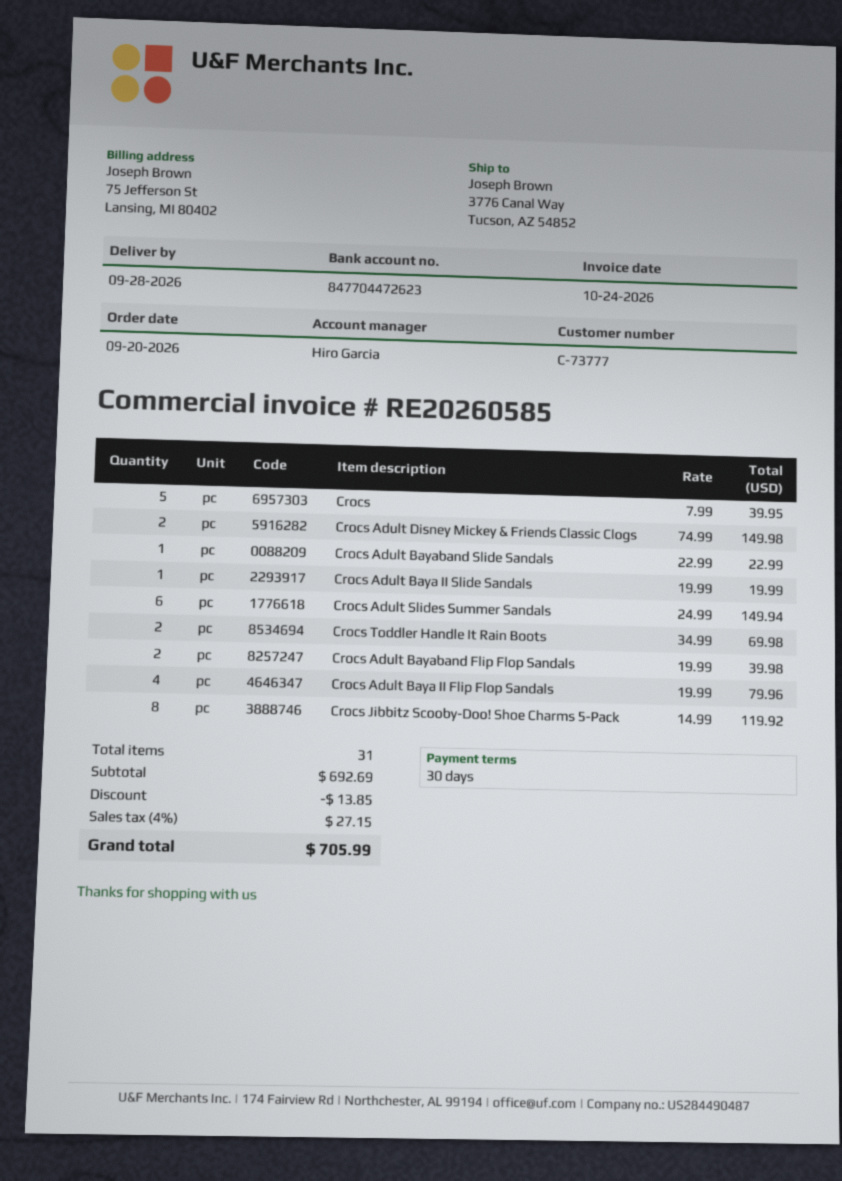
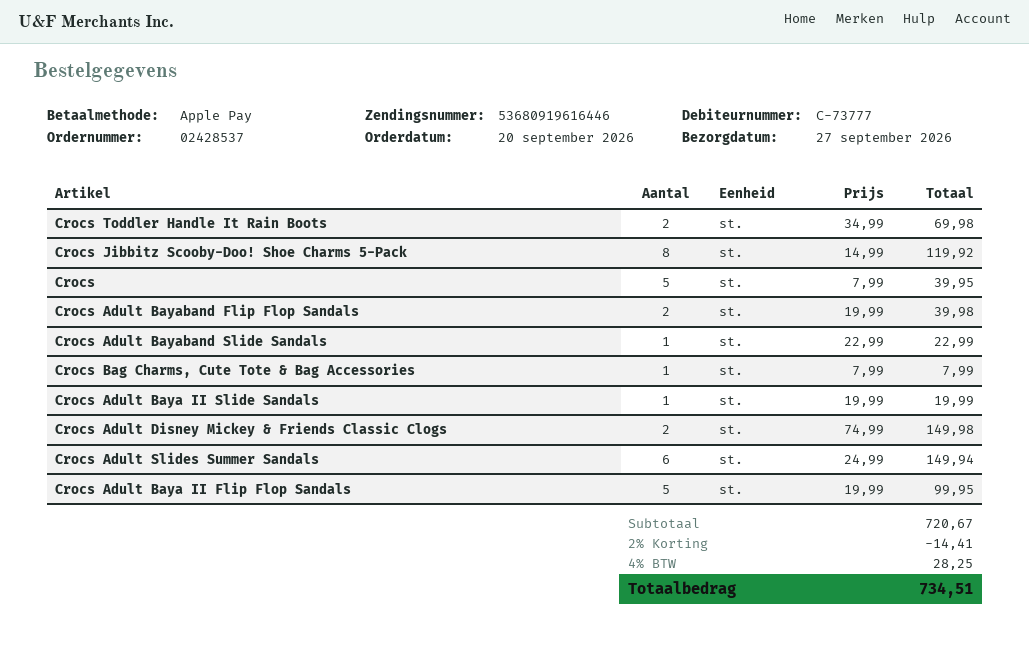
delivery date: 2026-09-28 -> 2026-09-27
Crocs Adult Baya II Flip Flop Sandals: 4 x 19.99 = 79.96 -> 5 x 19.99 = 99.95
Crocs Bag Charms, Cute Tote & Bag Accessories: none -> 1 x 7.99 = 7.99
subtotal: 692.69 -> 720.67
discount: 13.85 -> 14.41
tax: 4% = 27.15 -> 4% = 28.25
total: 705.99 -> 734.51

